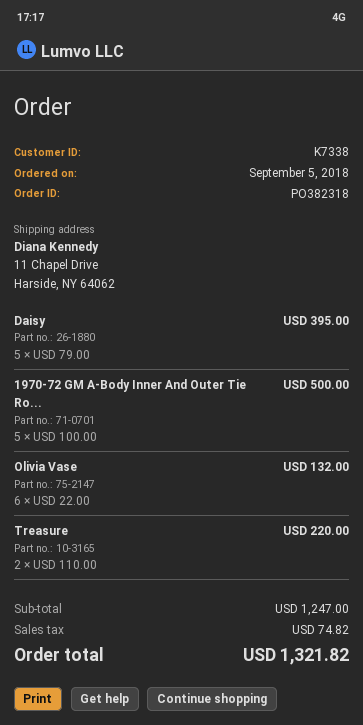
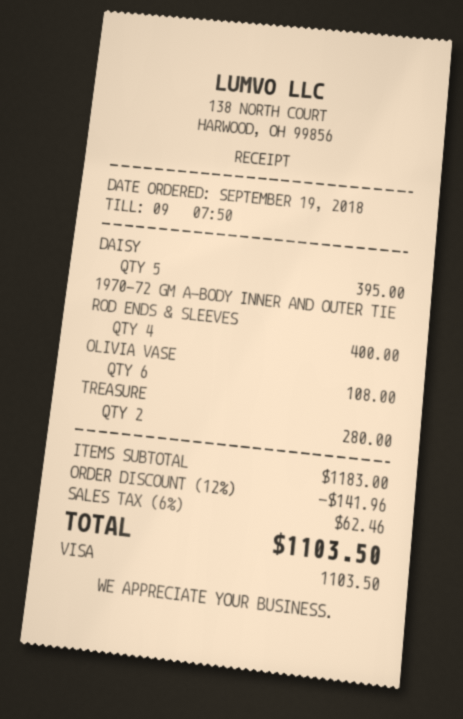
order date: 2018-09-05 -> 2018-09-19
1970-72 GM A-Body Inner And Outer Tie Ro...: 5 for 500.00 -> 4 for 400.00
Olivia Vase: 6 for 132.00 -> 6 for 108.00
Treasure: 2 for 220.00 -> 2 for 280.00
subtotal: 1247.00 -> 1183.00
discount: none -> 12% = 141.96
tax: 74.82 -> 62.46
total: 1321.82 -> 1103.50

